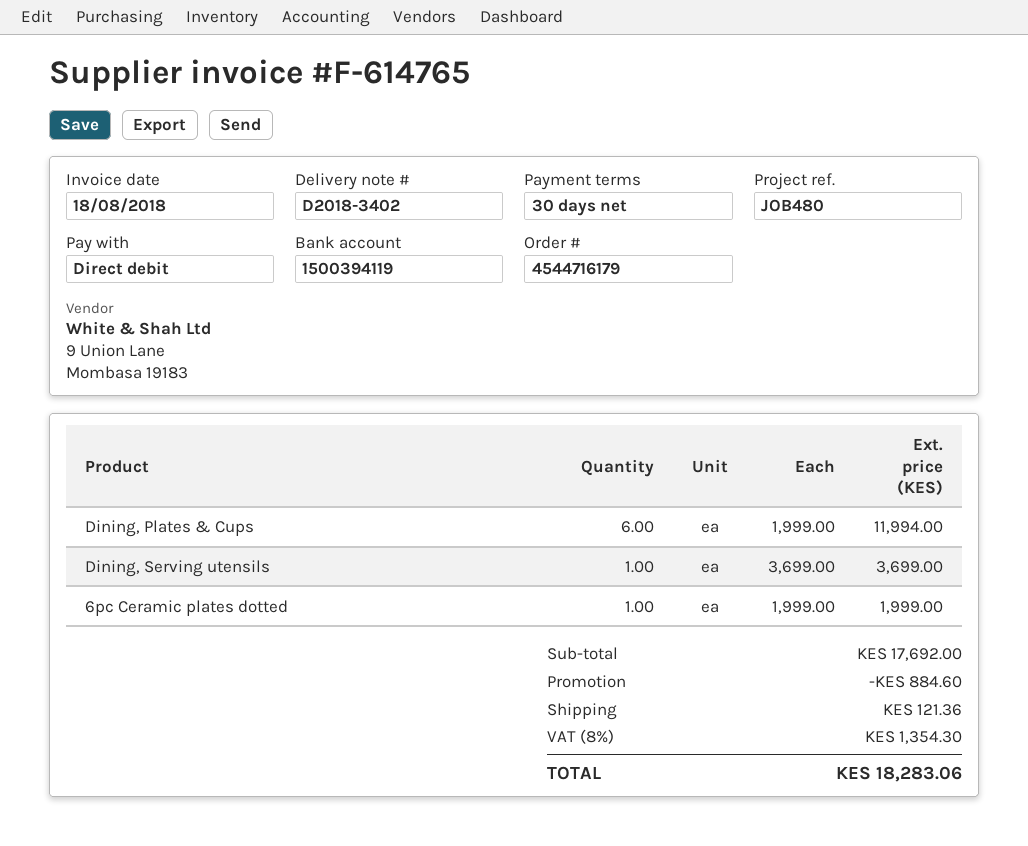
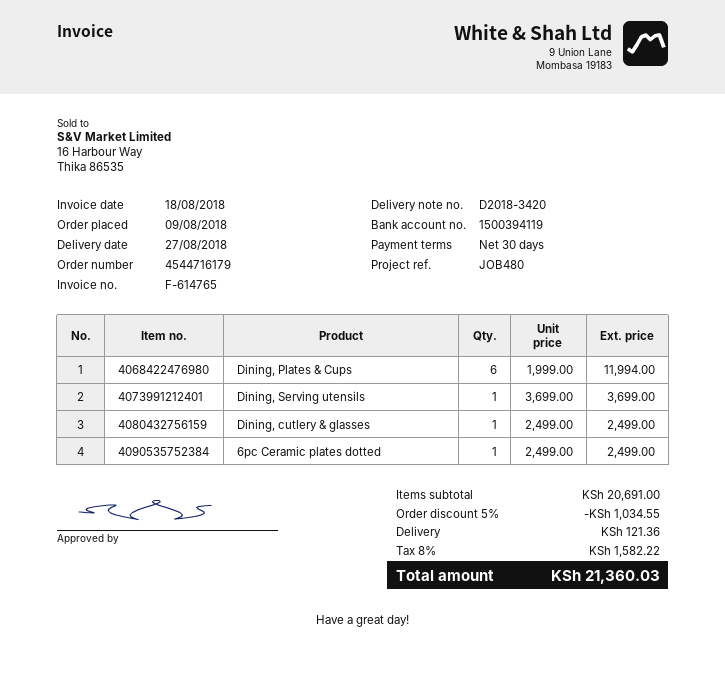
delivery note number: D2018-3402 -> D2018-3420
6pc Ceramic plates dotted: 1 x 1999.00 = 1999.00 -> 1 x 2499.00 = 2499.00
Dining, cutlery & glasses: none -> 1 x 2499.00 = 2499.00
subtotal: 17692.00 -> 20691.00
discount: 884.60 -> 1034.55
tax: 8% = 1354.30 -> 8% = 1582.22
total: 18283.06 -> 21360.03

